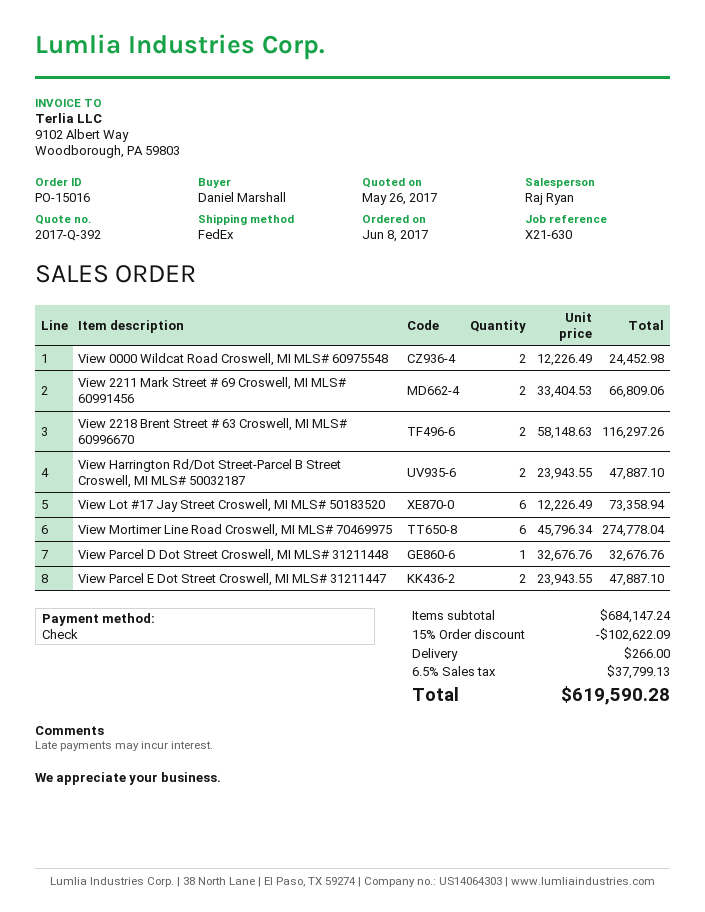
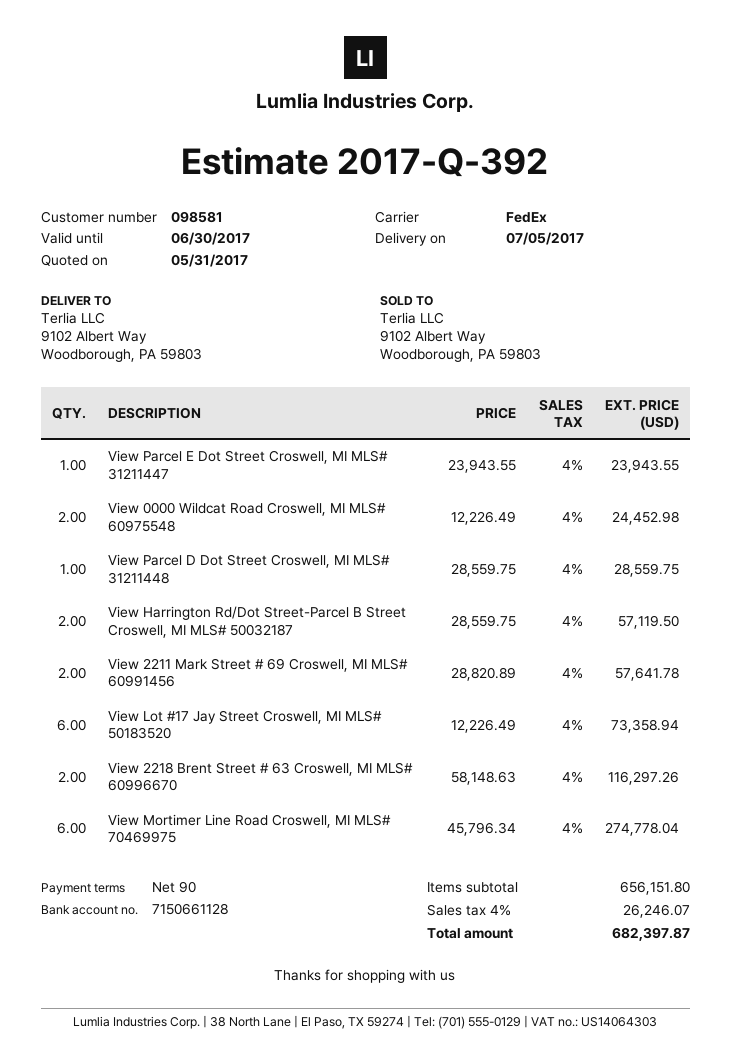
quote date: 2017-05-26 -> 2017-05-31
View 2211 Mark Street # 69 Croswell, MI MLS# 60991456: 2 x 33404.53 = 66809.06 -> 2 x 28820.89 = 57641.78
View Harrington Rd/Dot Street-Parcel B Street Croswell, MI MLS# 50032187: 2 x 23943.55 = 47887.10 -> 2 x 28559.75 = 57119.50
View Parcel D Dot Street Croswell, MI MLS# 31211448: 1 x 32676.76 = 32676.76 -> 1 x 28559.75 = 28559.75
View Parcel E Dot Street Croswell, MI MLS# 31211447: 2 x 23943.55 = 47887.10 -> 1 x 23943.55 = 23943.55
subtotal: 684147.24 -> 656151.80
discount: 15% = 102622.09 -> none
shipping: 266.00 -> none
tax: 6.5% = 37799.13 -> 4% = 26246.07
total: 619590.28 -> 682397.87

